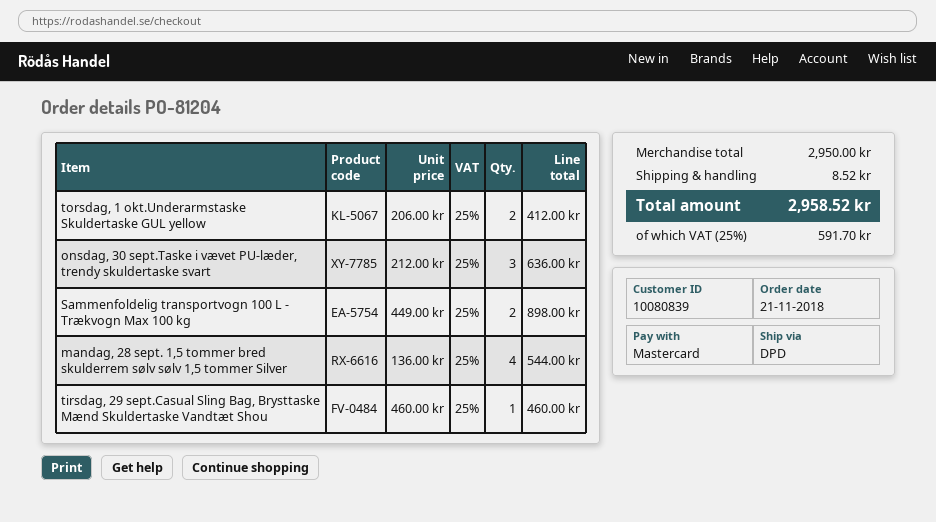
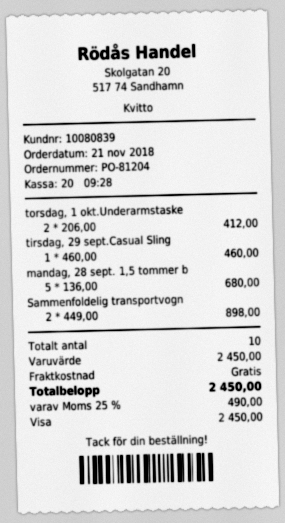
payment method: Mastercard -> Visa
onsdag, 30 sept.Taske i vævet PU-læder, trendy skuldertaske svart: 3 x 212.00 = 636.00 -> none
mandag, 28 sept. 1,5 tommer bred skulderrem sølv sølv 1,5 tommer Silver: 4 x 136.00 = 544.00 -> 5 x 136.00 = 680.00
subtotal: 2950.00 -> 2450.00
shipping: 8.52 -> 0.00
tax: 25% = 591.70 -> 25% = 490.00
total: 2958.52 -> 2450.00

